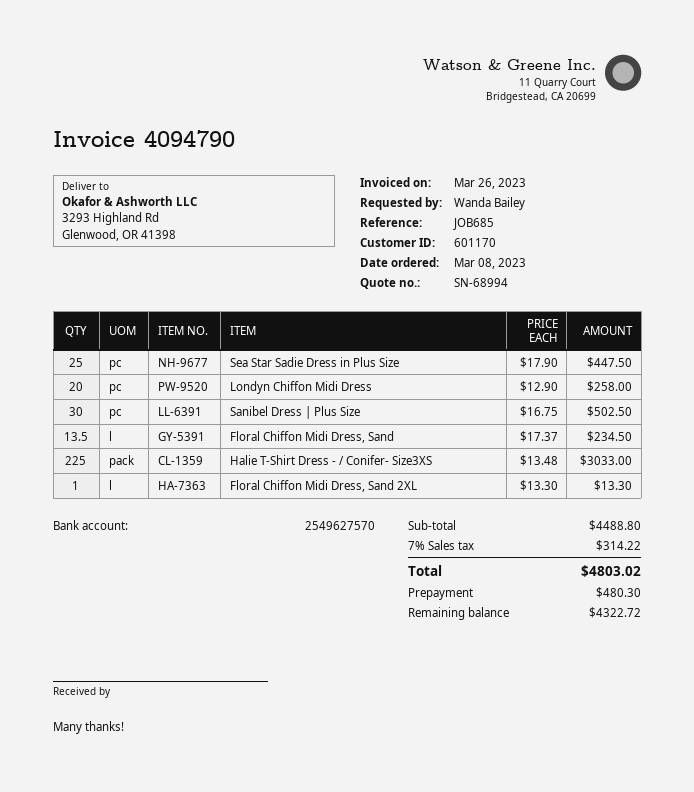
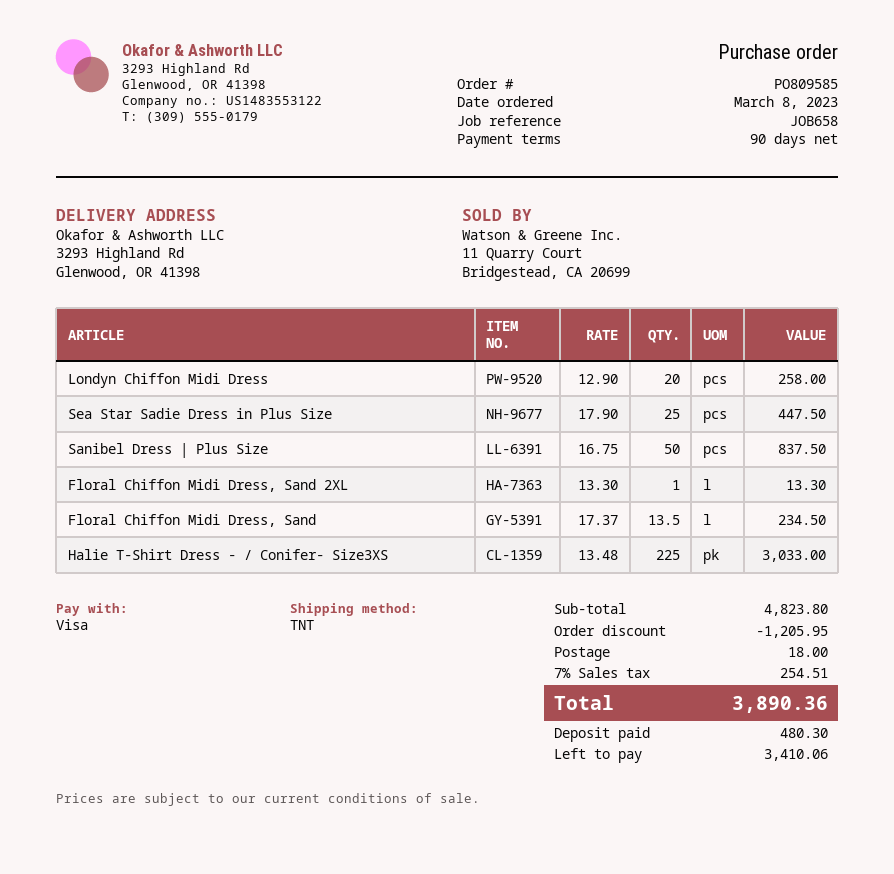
reference: JOB685 -> JOB658
Sanibel Dress | Plus Size: 30 x 16.75 = 502.50 -> 50 x 16.75 = 837.50
subtotal: 4488.80 -> 4823.80
discount: none -> 1205.95
shipping: none -> 18.00
tax: 7% = 314.22 -> 7% = 254.51
total: 4803.02 -> 3890.36
balance: 4322.72 -> 3410.06

